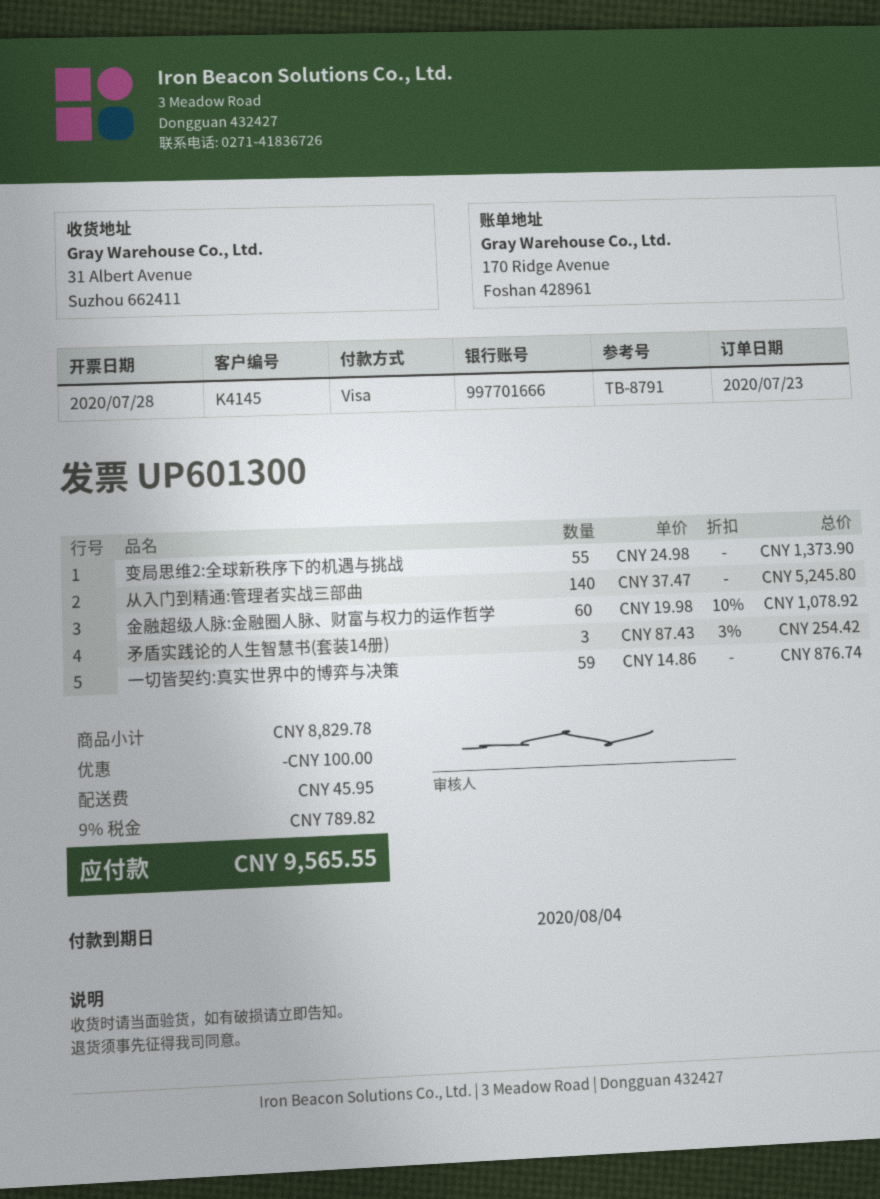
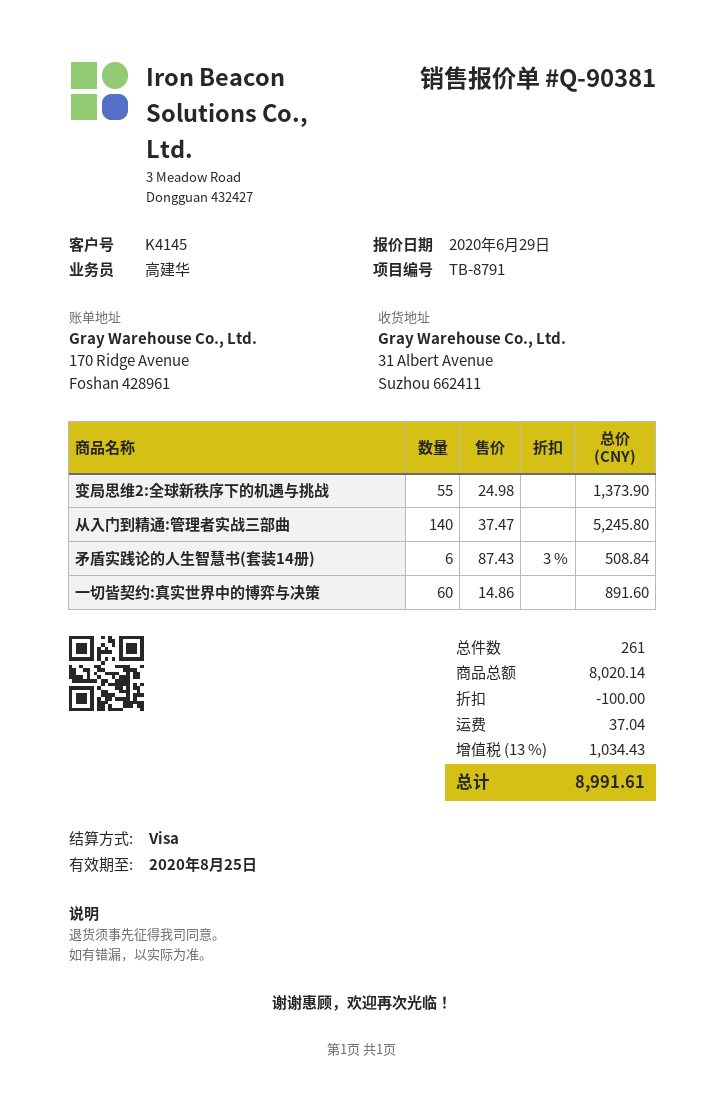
金融超级人脉:金融圈人脉、财富与权力的运作哲学: 60 x 19.98 - 10% = 1078.92 -> none
矛盾实践论的人生智慧书(套装14册): 3 x 87.43 - 3% = 254.42 -> 6 x 87.43 - 3% = 508.84
一切皆契约:真实世界中的博弈与决策: 59 x 14.86 = 876.74 -> 60 x 14.86 = 891.60
subtotal: 8829.78 -> 8020.14
shipping: 45.95 -> 37.04
tax: 9% = 789.82 -> 13% = 1034.43
total: 9565.55 -> 8991.61

